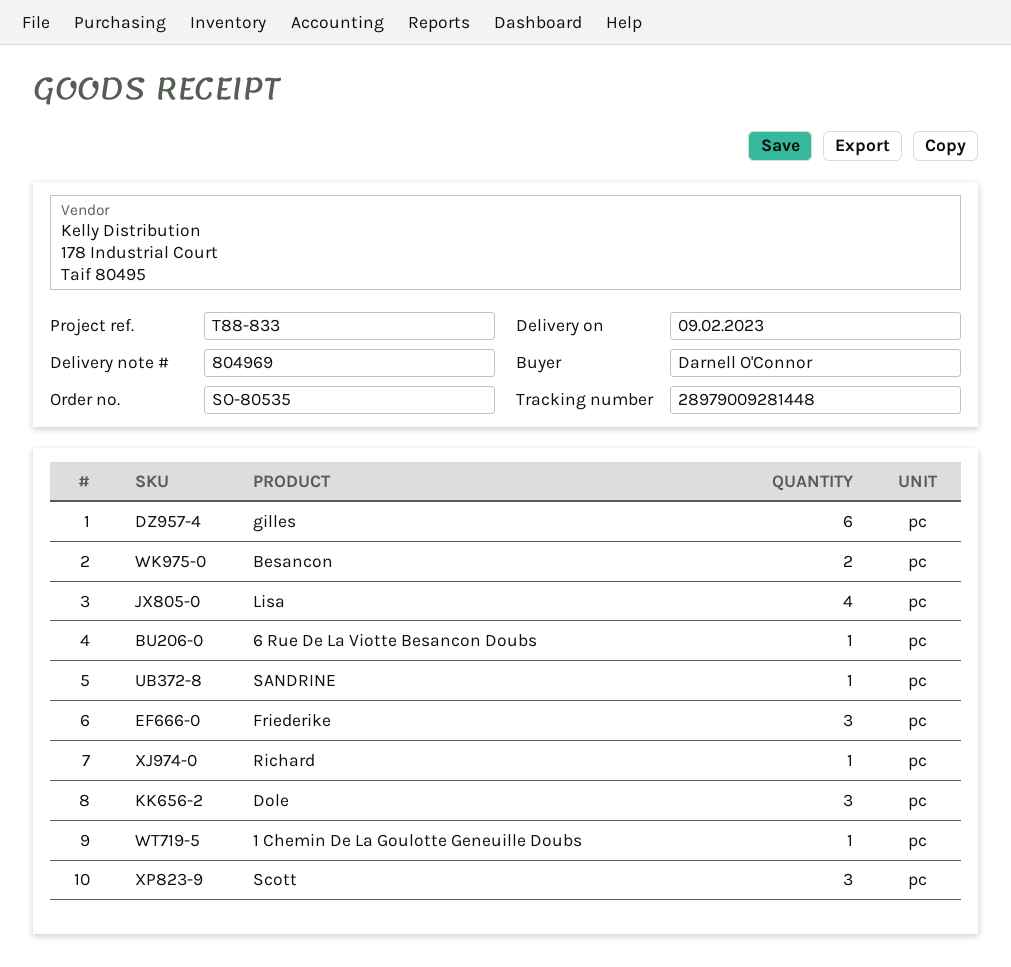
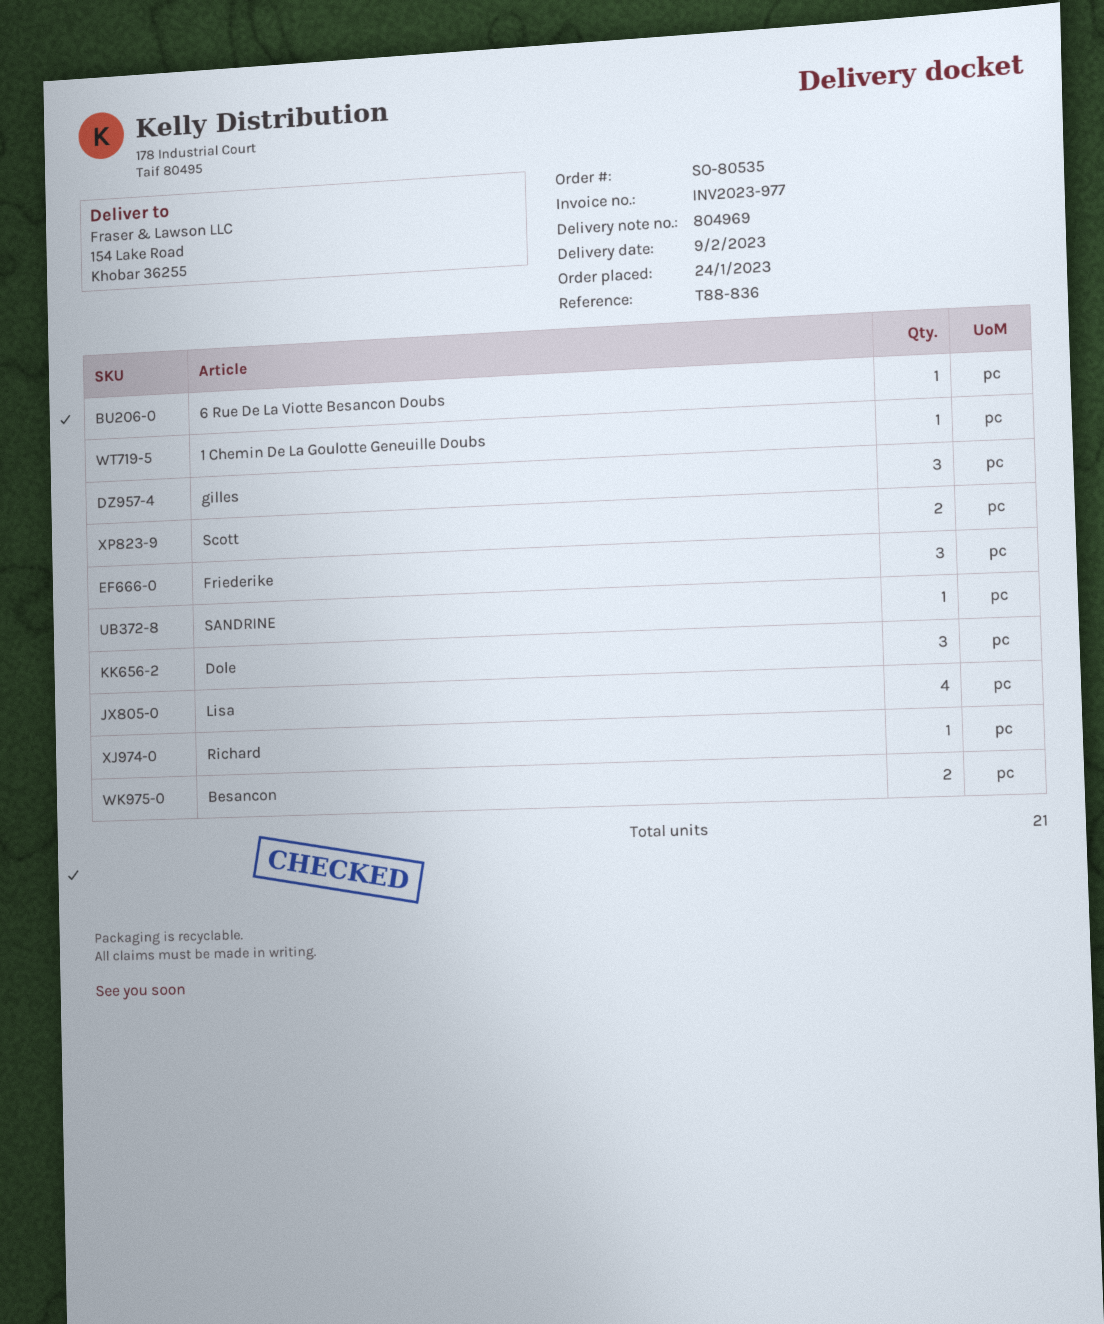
reference: T88-833 -> T88-836
gilles: 6 -> 3
Scott: 3 -> 2

